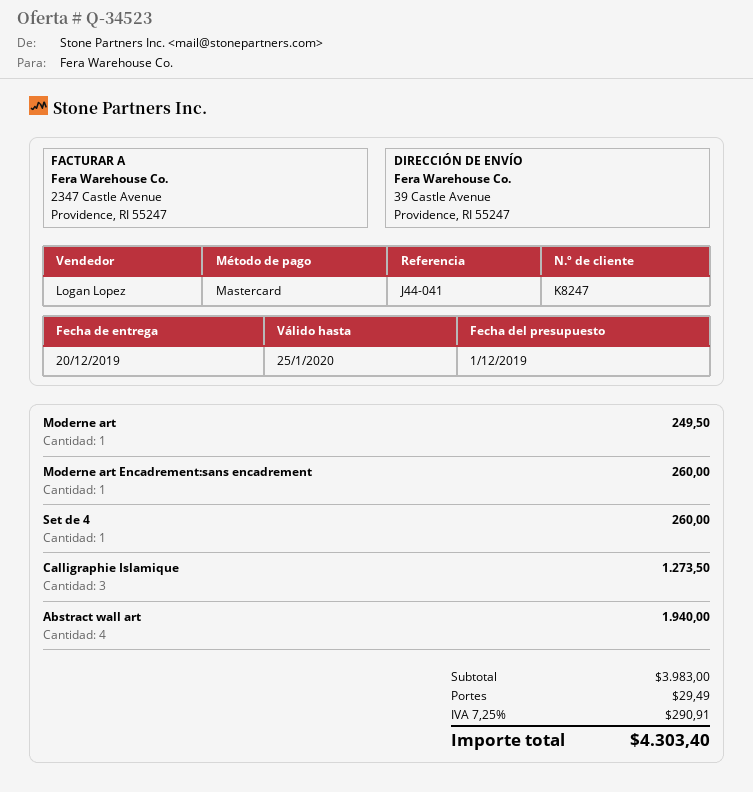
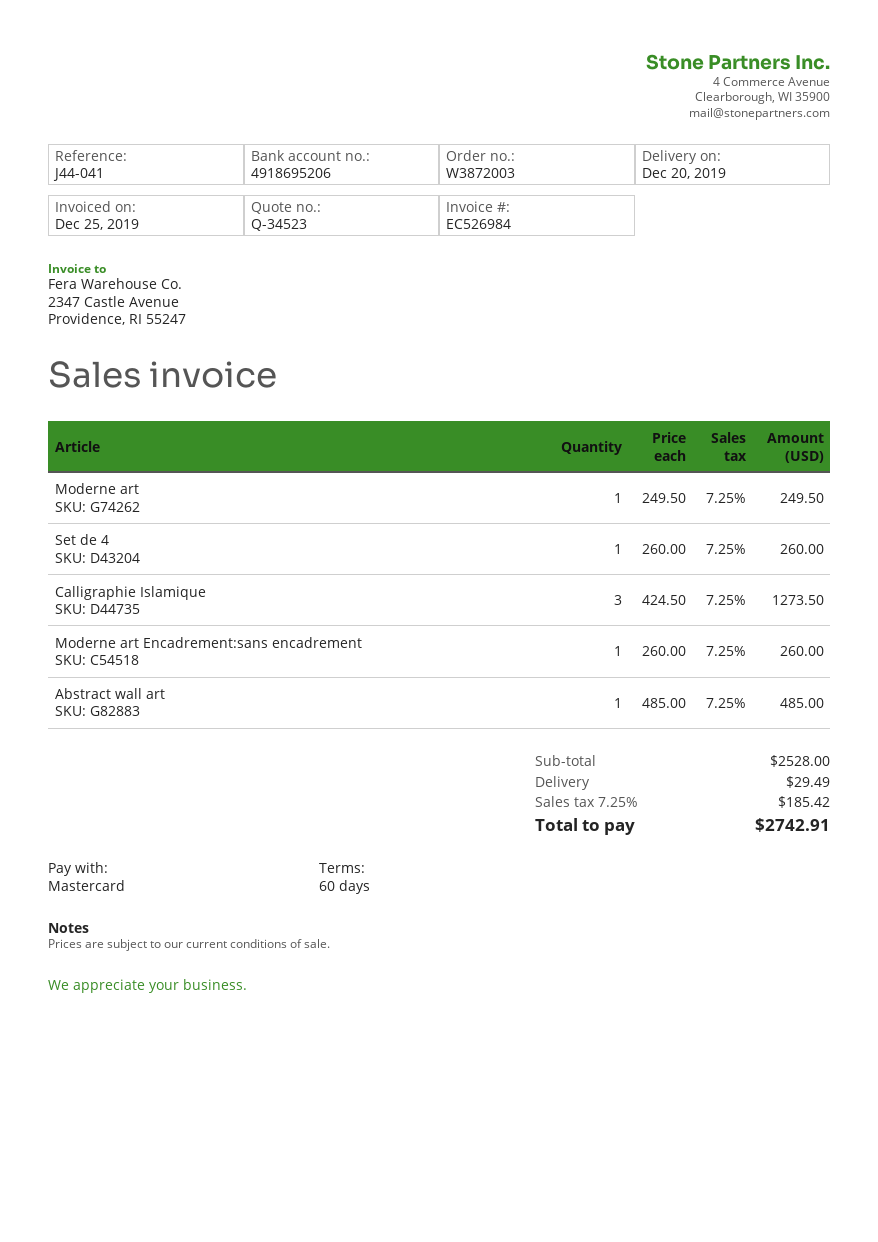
Abstract wall art: 4 for 1940.00 -> 1 for 485.00
subtotal: 3983.00 -> 2528.00
tax: 7.25% = 290.91 -> 7.25% = 185.42
total: 4303.40 -> 2742.91

